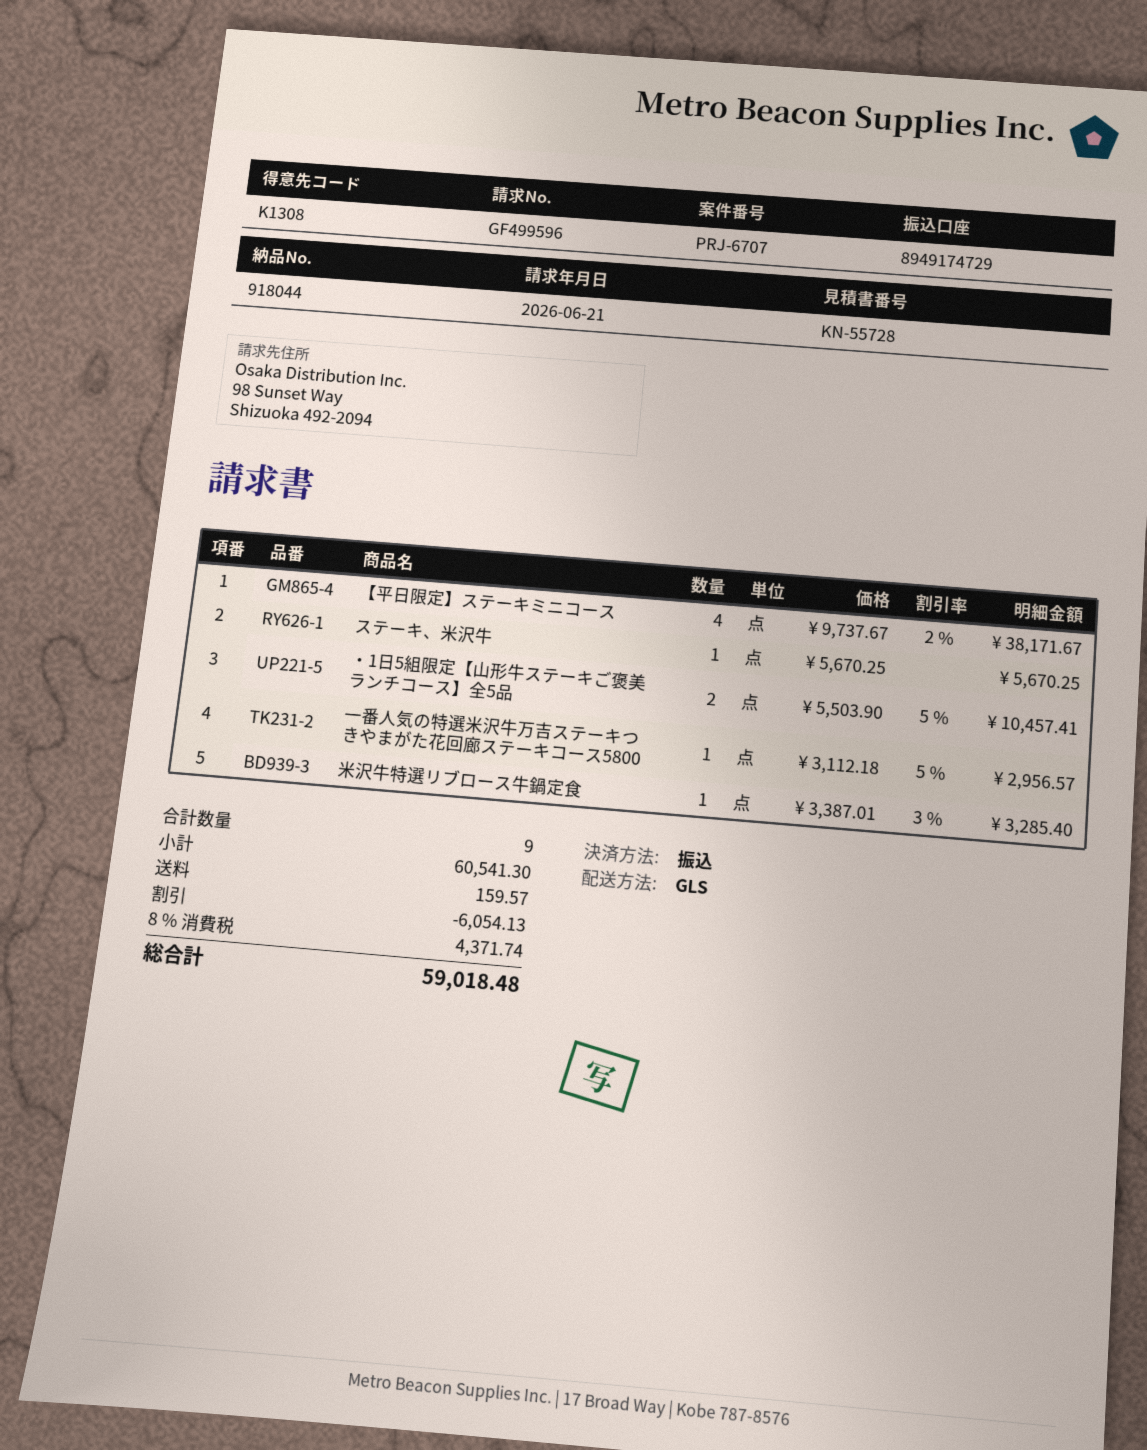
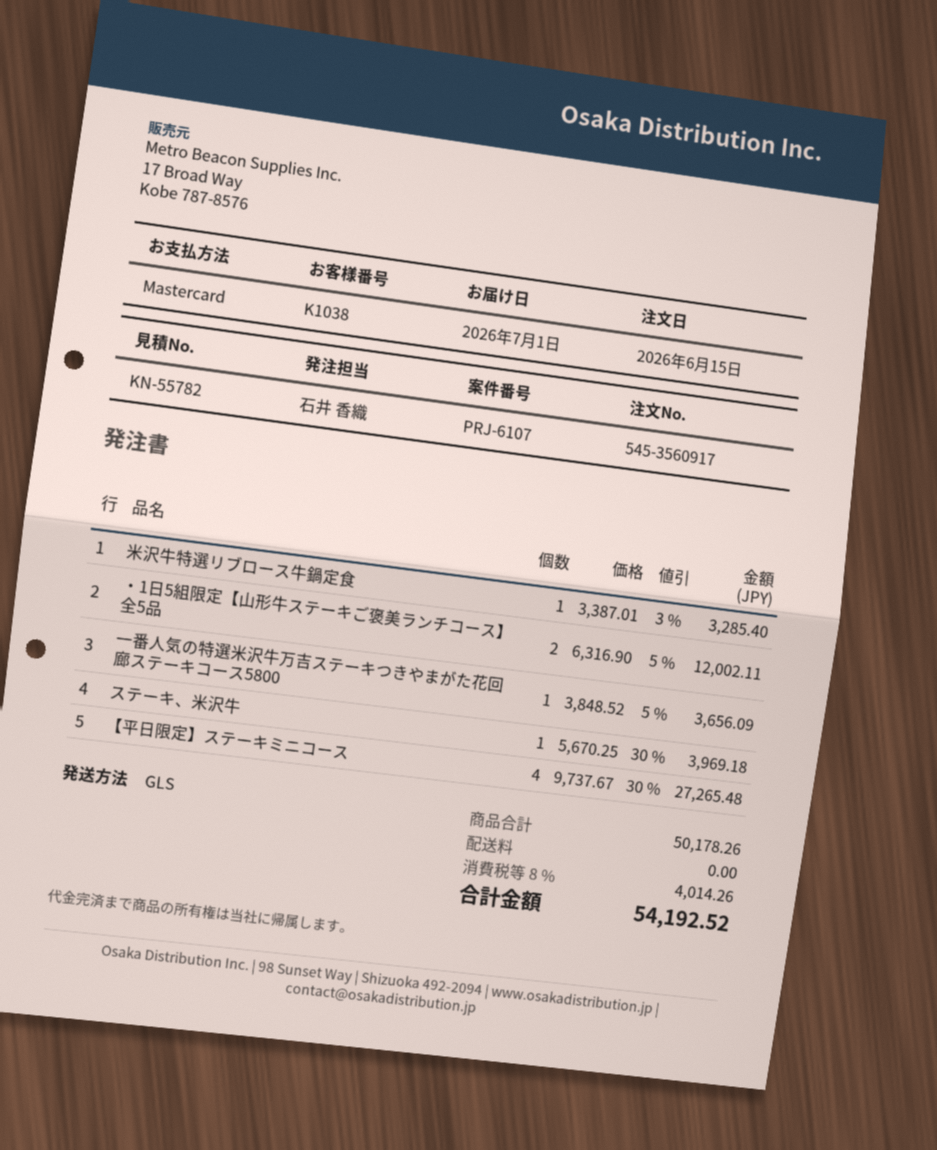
quote number: KN-55728 -> KN-55782
customer number: K1308 -> K1038
reference: PRJ-6707 -> PRJ-6107
payment method: bank transfer -> Mastercard
【平日限定】ステーキミニコース: 4 x 9737.67 - 2% = 38171.67 -> 4 x 9737.67 - 30% = 27265.48
ステーキ、米沢牛: 1 x 5670.25 = 5670.25 -> 1 x 5670.25 - 30% = 3969.18
・1日5組限定【山形牛ステーキご褒美ランチコース】全5品: 2 x 5503.90 - 5% = 10457.41 -> 2 x 6316.90 - 5% = 12002.11
一番人気の特選米沢牛万吉ステーキつきやまがた花回廊ステーキコース5800: 1 x 3112.18 - 5% = 2956.57 -> 1 x 3848.52 - 5% = 3656.09
subtotal: 60541.30 -> 50178.26
discount: 6054.13 -> none
shipping: 159.57 -> 0.00
tax: 8% = 4371.74 -> 8% = 4014.26
total: 59018.48 -> 54192.52

